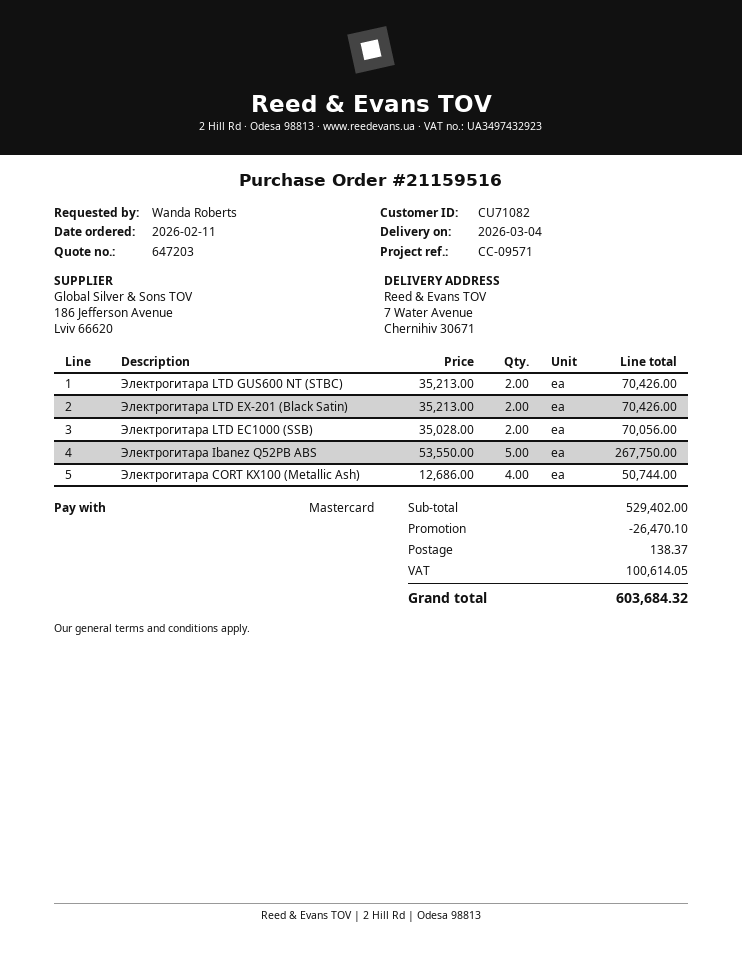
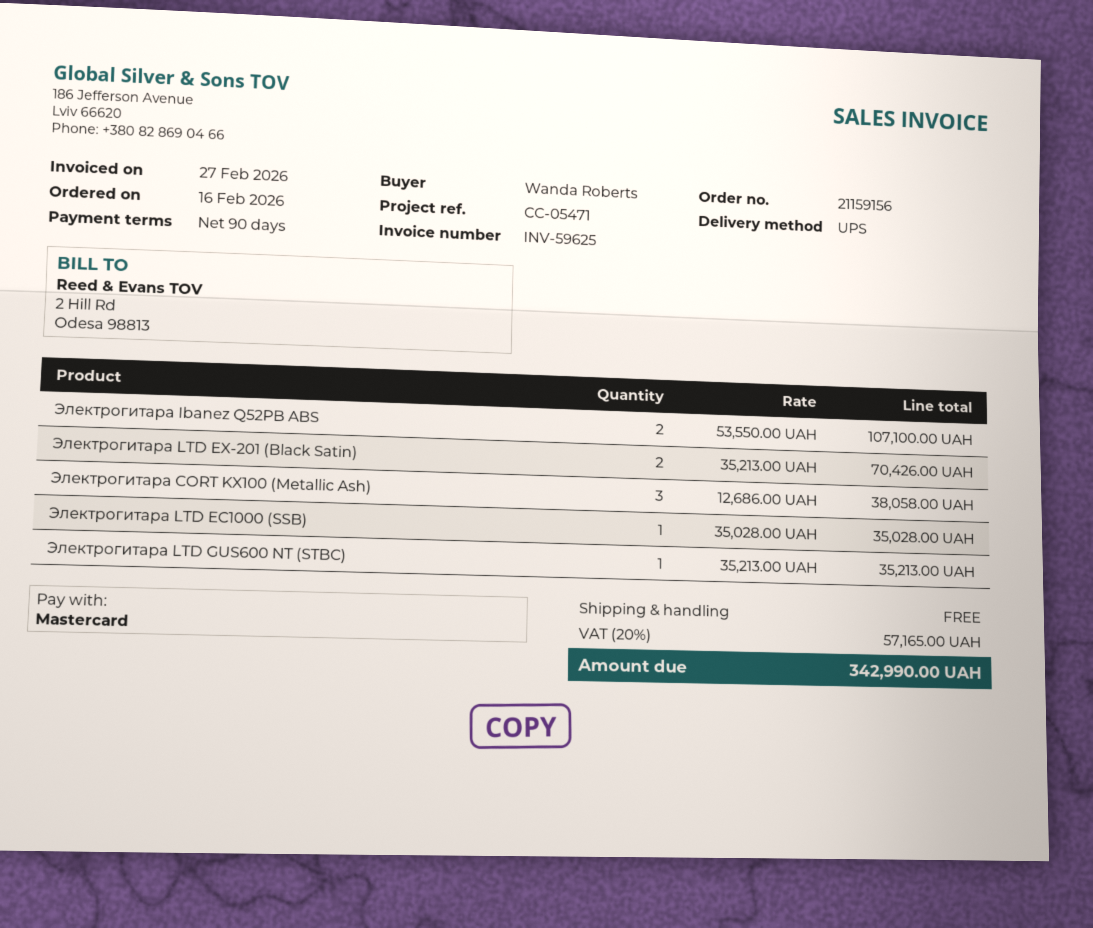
order number: 21159516 -> 21159156
order date: 2026-02-11 -> 2026-02-16
reference: CC-09571 -> CC-05471
Электрогитара LTD GUS600 NT (STBC): 2 x 35213.00 = 70426.00 -> 1 x 35213.00 = 35213.00
Электрогитара LTD EC1000 (SSB): 2 x 35028.00 = 70056.00 -> 1 x 35028.00 = 35028.00
Электрогитара Ibanez Q52PB ABS: 5 x 53550.00 = 267750.00 -> 2 x 53550.00 = 107100.00
Электрогитара CORT KX100 (Metallic Ash): 4 x 12686.00 = 50744.00 -> 3 x 12686.00 = 38058.00
discount: 26470.10 -> none
shipping: 138.37 -> 0.00
tax: 100614.05 -> 57165.00
total: 603684.32 -> 342990.00

